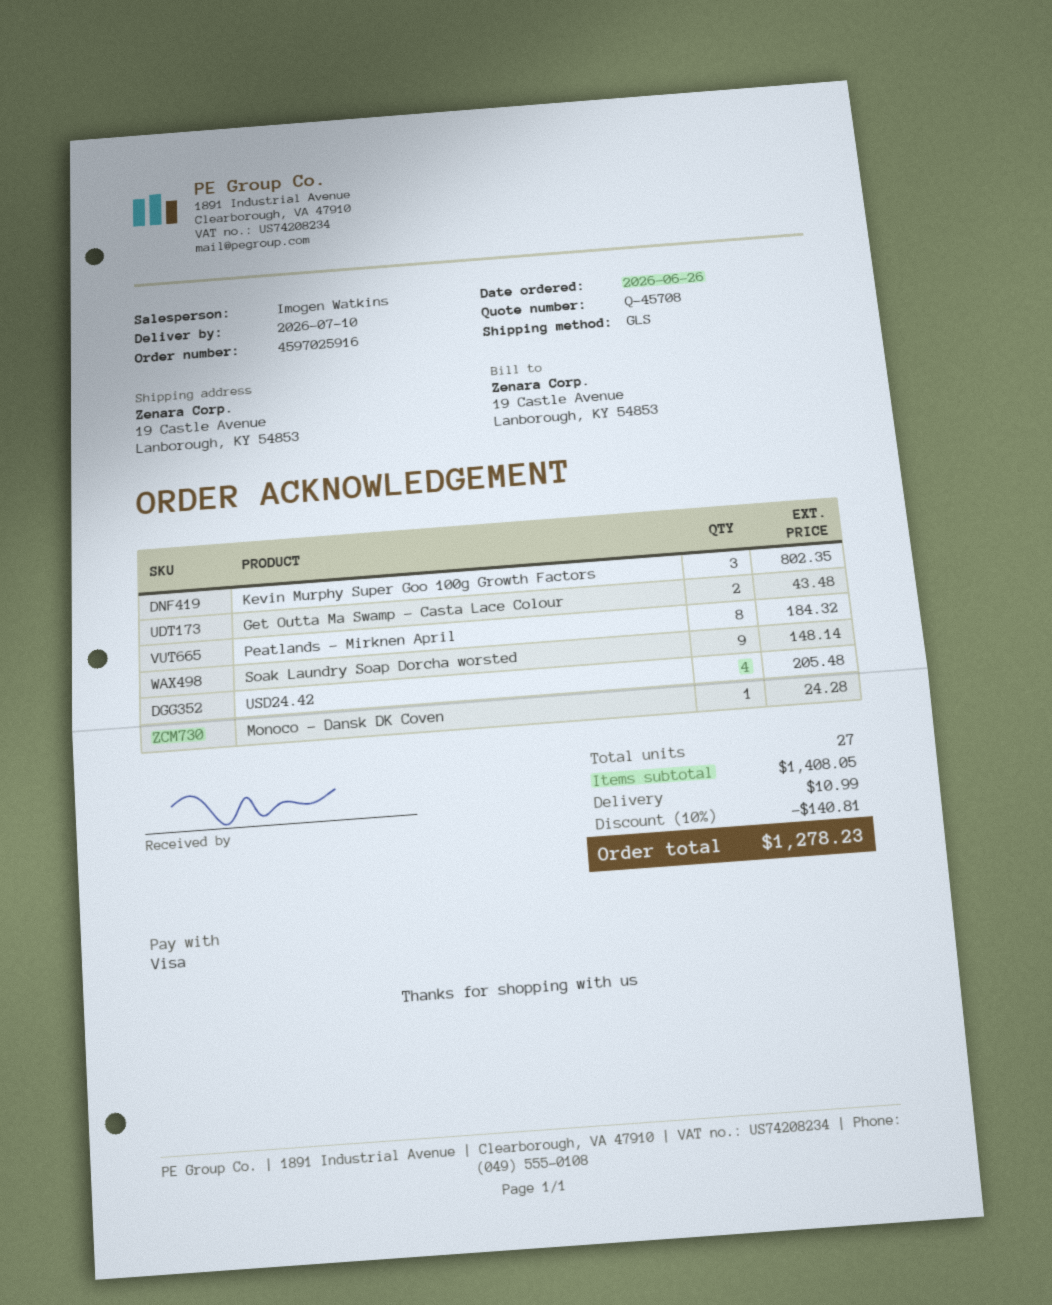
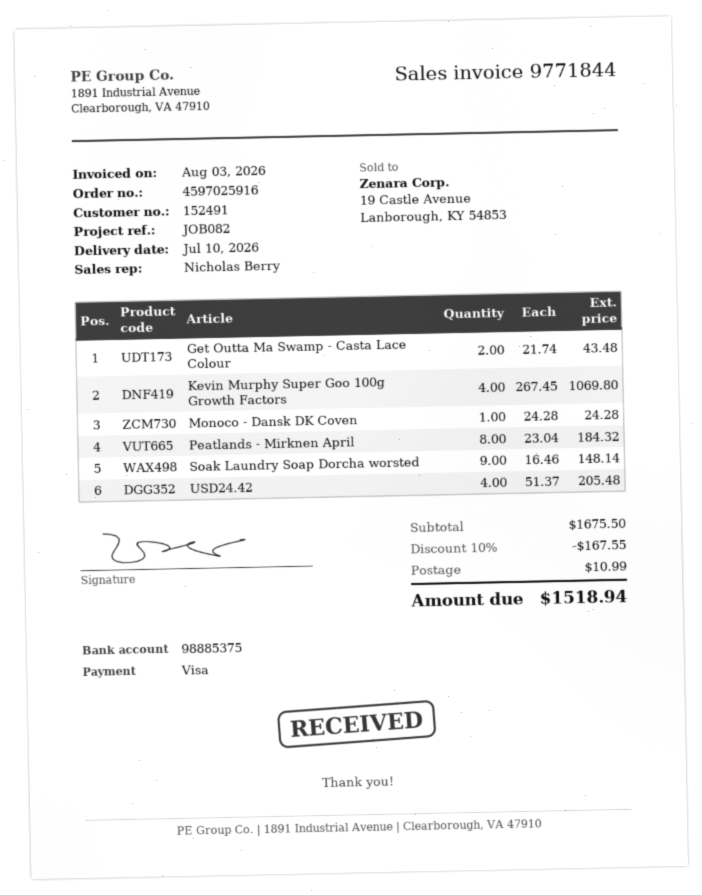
sales rep: Imogen Watkins -> Nicholas Berry
Kevin Murphy Super Goo 100g Growth Factors: 3 for 802.35 -> 4 for 1069.80
subtotal: 1408.05 -> 1675.50
discount: 10% = 140.81 -> 10% = 167.55
total: 1278.23 -> 1518.94

